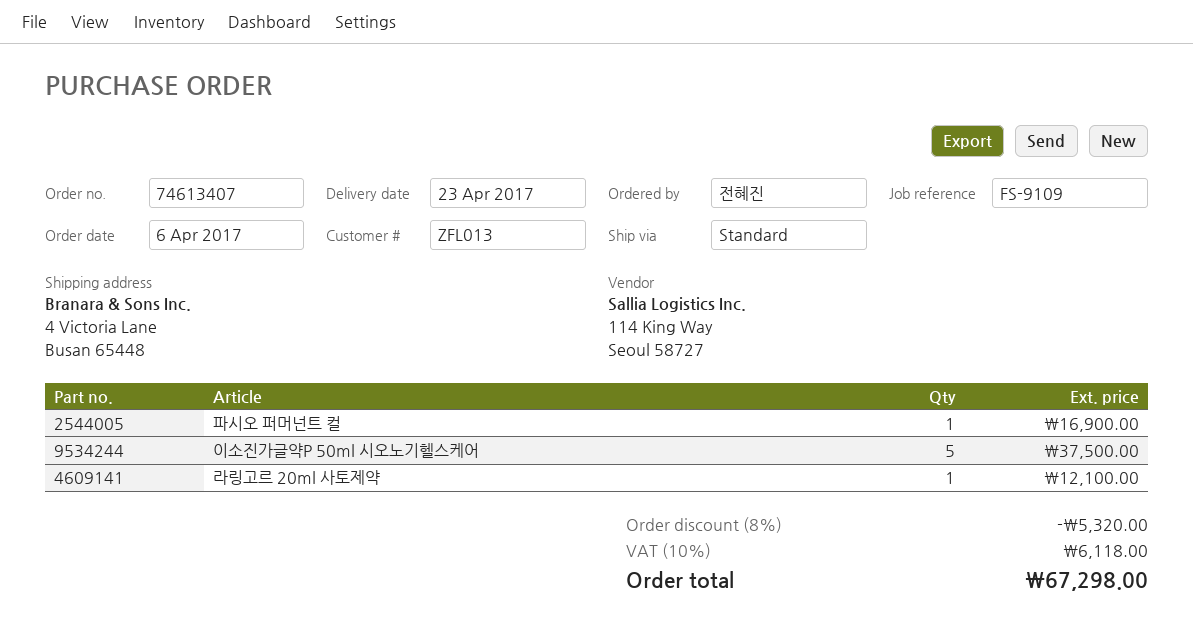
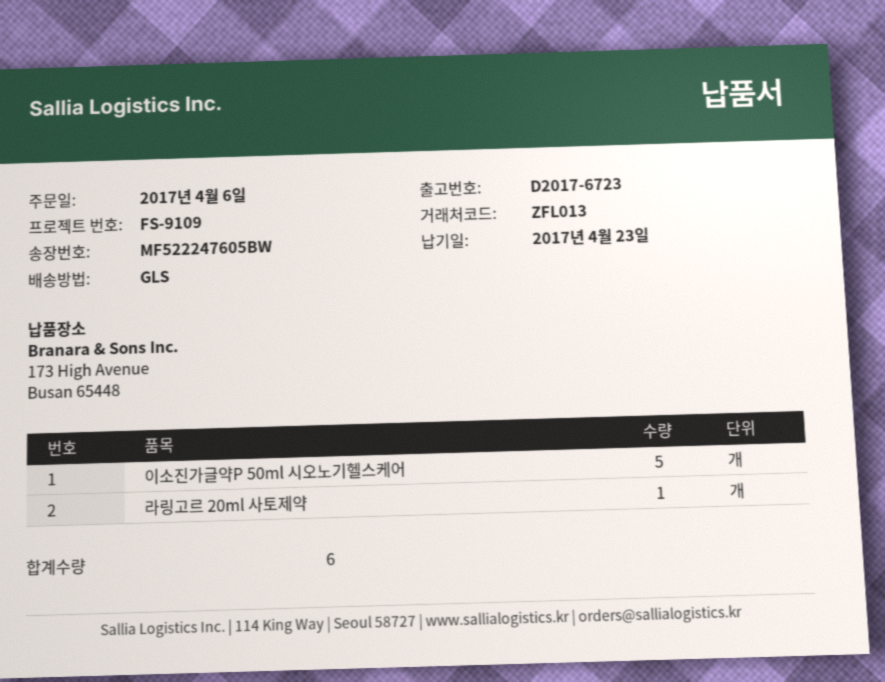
shipping method: standard -> GLS
ship to: 4 Victoria Lane, Busan 65448 -> 173 High Avenue, Busan 65448
파시오 퍼머넌트 컬: 1 -> none

